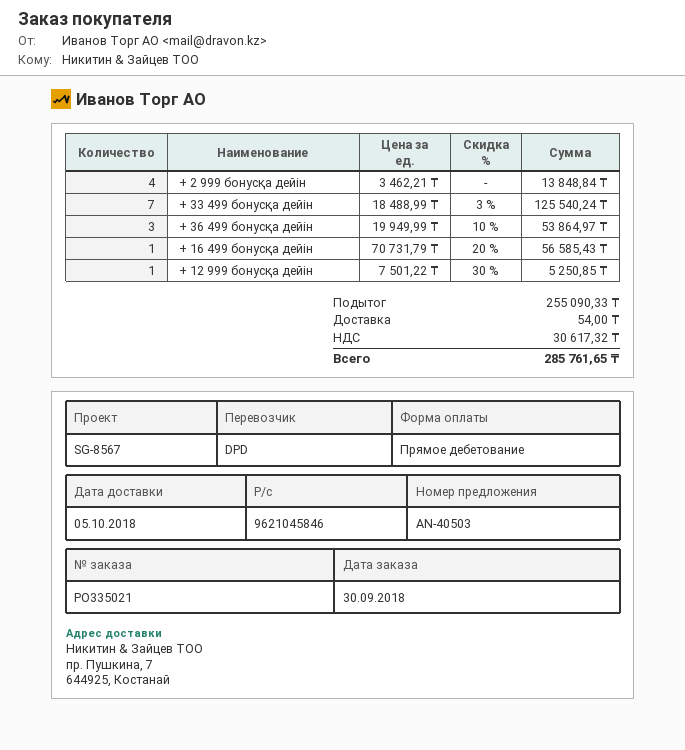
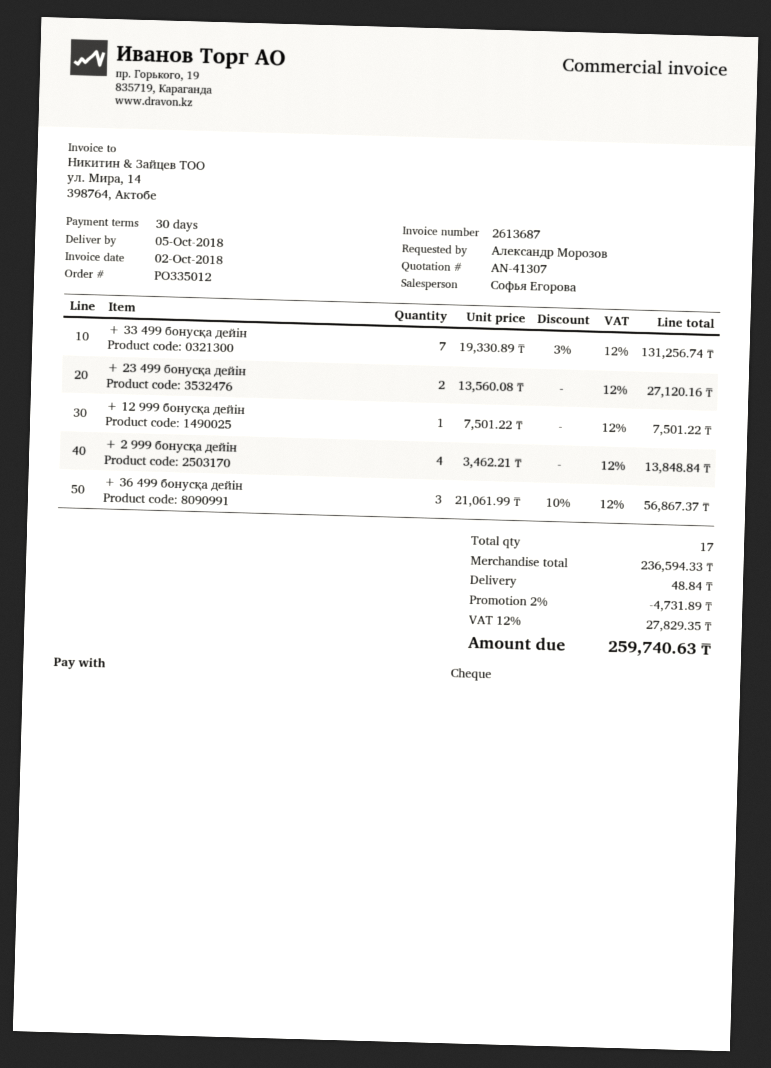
quote number: AN-40503 -> AN-41307
order number: PO335021 -> PO335012
payment method: direct debit -> cheque
+ 33 499 бонусқа дейін: 7 x 18488.99 - 3% = 125540.24 -> 7 x 19330.89 - 3% = 131256.74
+ 36 499 бонусқа дейін: 3 x 19949.99 - 10% = 53864.97 -> 3 x 21061.99 - 10% = 56867.37
+ 16 499 бонусқа дейін: 1 x 70731.79 - 20% = 56585.43 -> none
+ 12 999 бонусқа дейін: 1 x 7501.22 - 30% = 5250.85 -> 1 x 7501.22 = 7501.22
+ 23 499 бонусқа дейін: none -> 2 x 13560.08 = 27120.16
subtotal: 255090.33 -> 236594.33
discount: none -> 2% = 4731.89
shipping: 54.00 -> 48.84
tax: 30617.32 -> 27829.35
total: 285761.65 -> 259740.63

